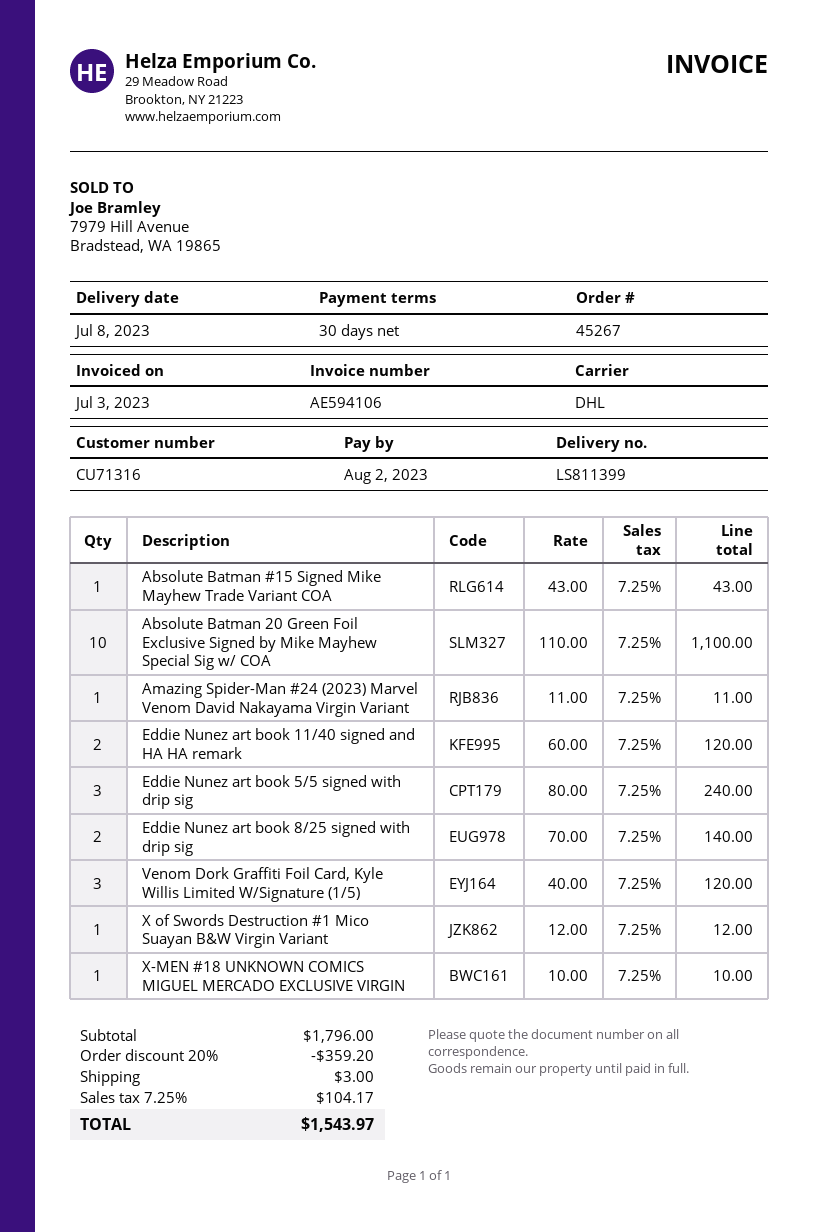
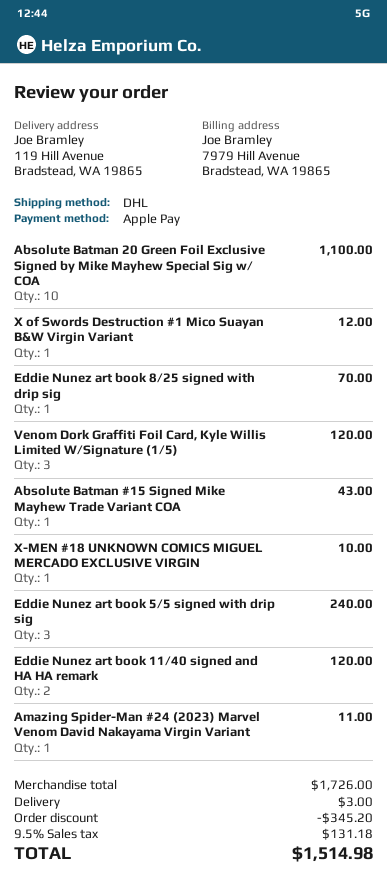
Eddie Nunez art book 8/25 signed with drip sig: 2 for 140.00 -> 1 for 70.00
subtotal: 1796.00 -> 1726.00
discount: 359.20 -> 345.20
tax: 7.25% = 104.17 -> 9.5% = 131.18
total: 1543.97 -> 1514.98

